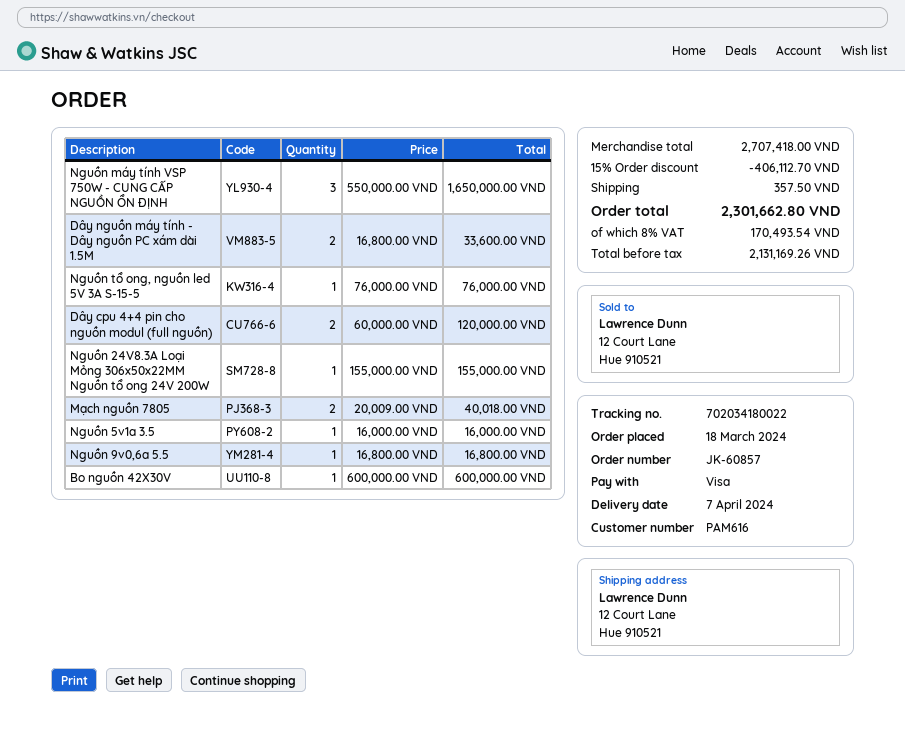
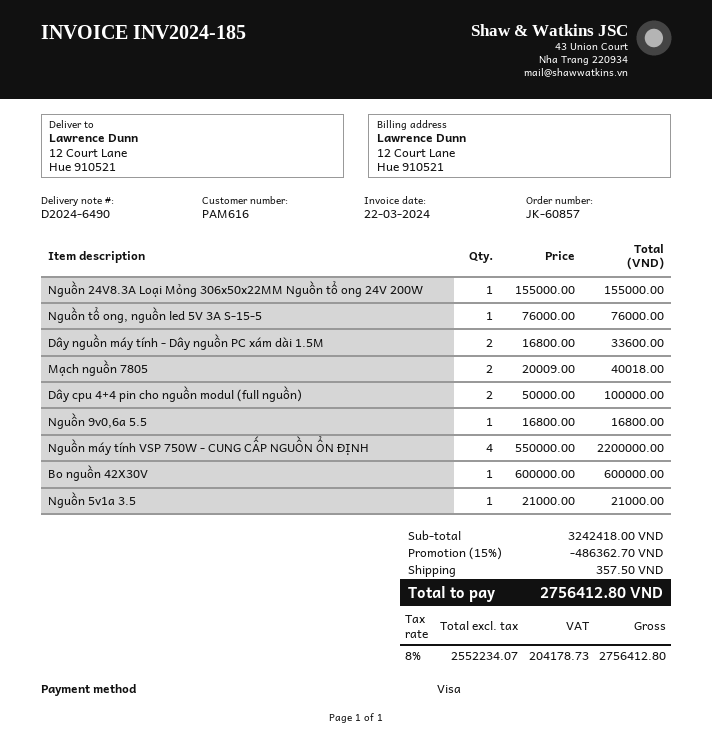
Nguồn máy tính VSP 750W - CUNG CẤP NGUỒN ỔN ĐỊNH: 3 x 550000.00 = 1650000.00 -> 4 x 550000.00 = 2200000.00
Dây cpu 4+4 pin cho nguồn modul (full nguồn): 2 x 60000.00 = 120000.00 -> 2 x 50000.00 = 100000.00
Nguồn 5v1a 3.5: 1 x 16000.00 = 16000.00 -> 1 x 21000.00 = 21000.00
subtotal: 2707418.00 -> 3242418.00
discount: 15% = 406112.70 -> 15% = 486362.70
net: 2131169.26 -> 2552234.07
tax: 8% = 170493.54 -> 8% = 204178.73
total: 2301662.80 -> 2756412.80

